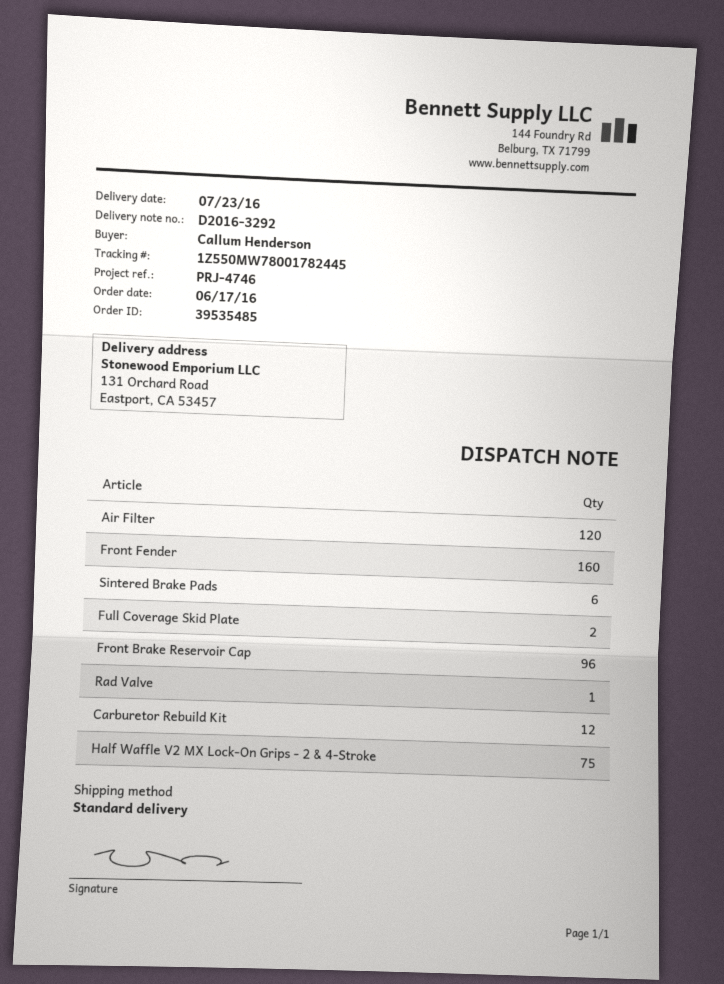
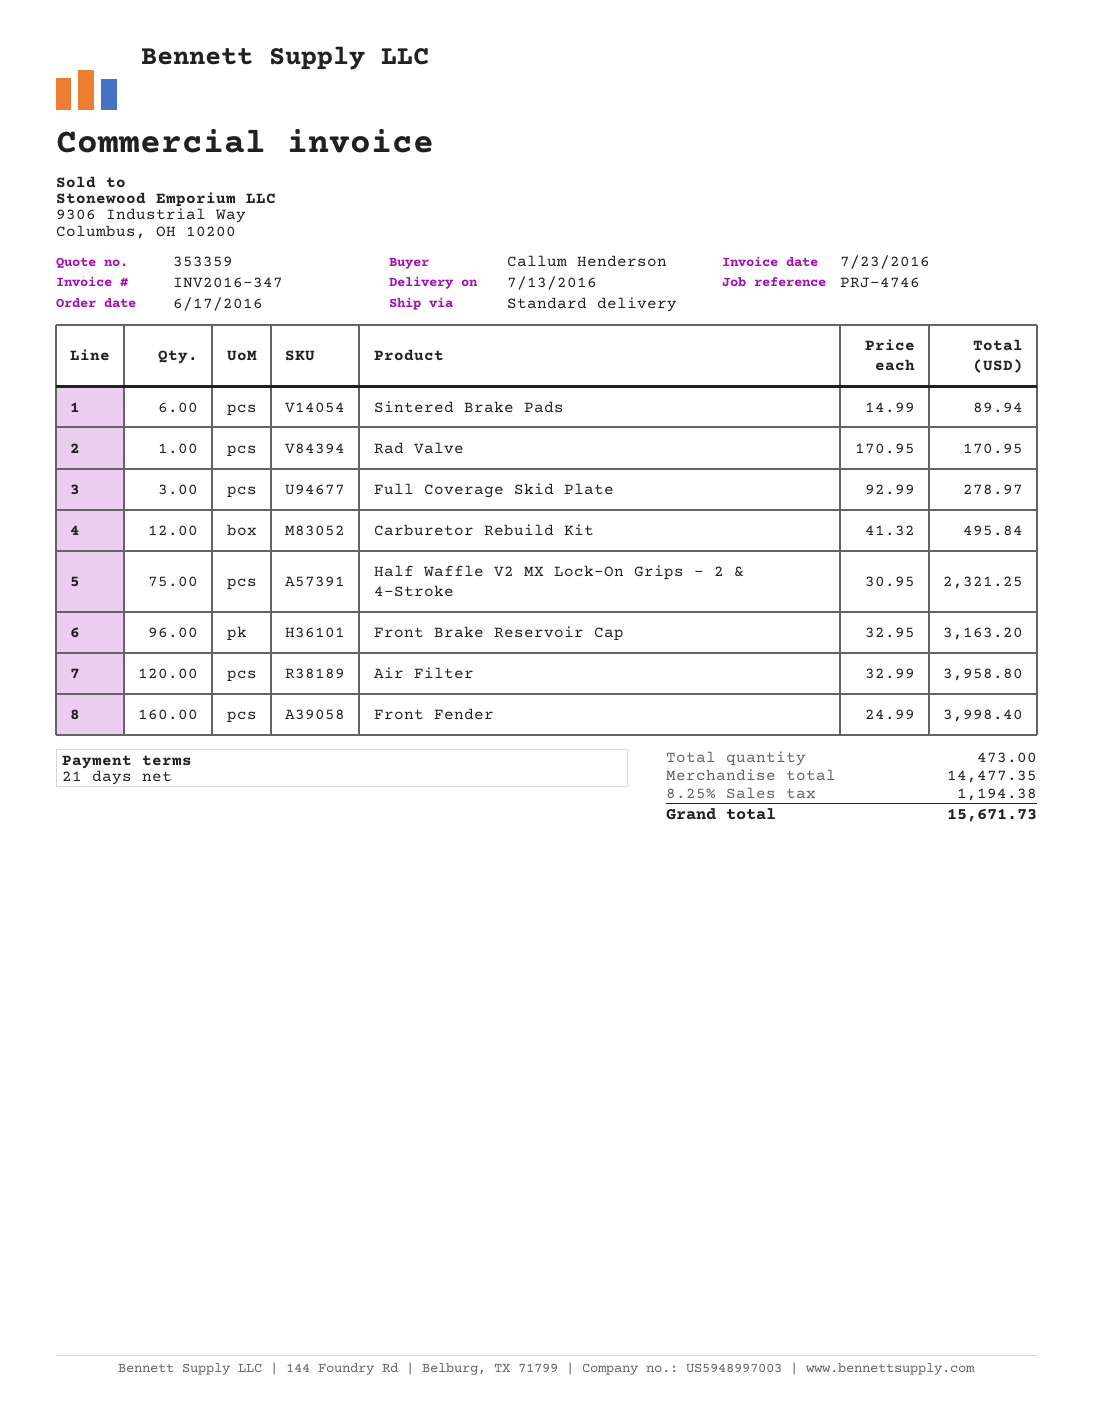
delivery date: 2016-07-23 -> 2016-07-13
Full Coverage Skid Plate: 2 -> 3

